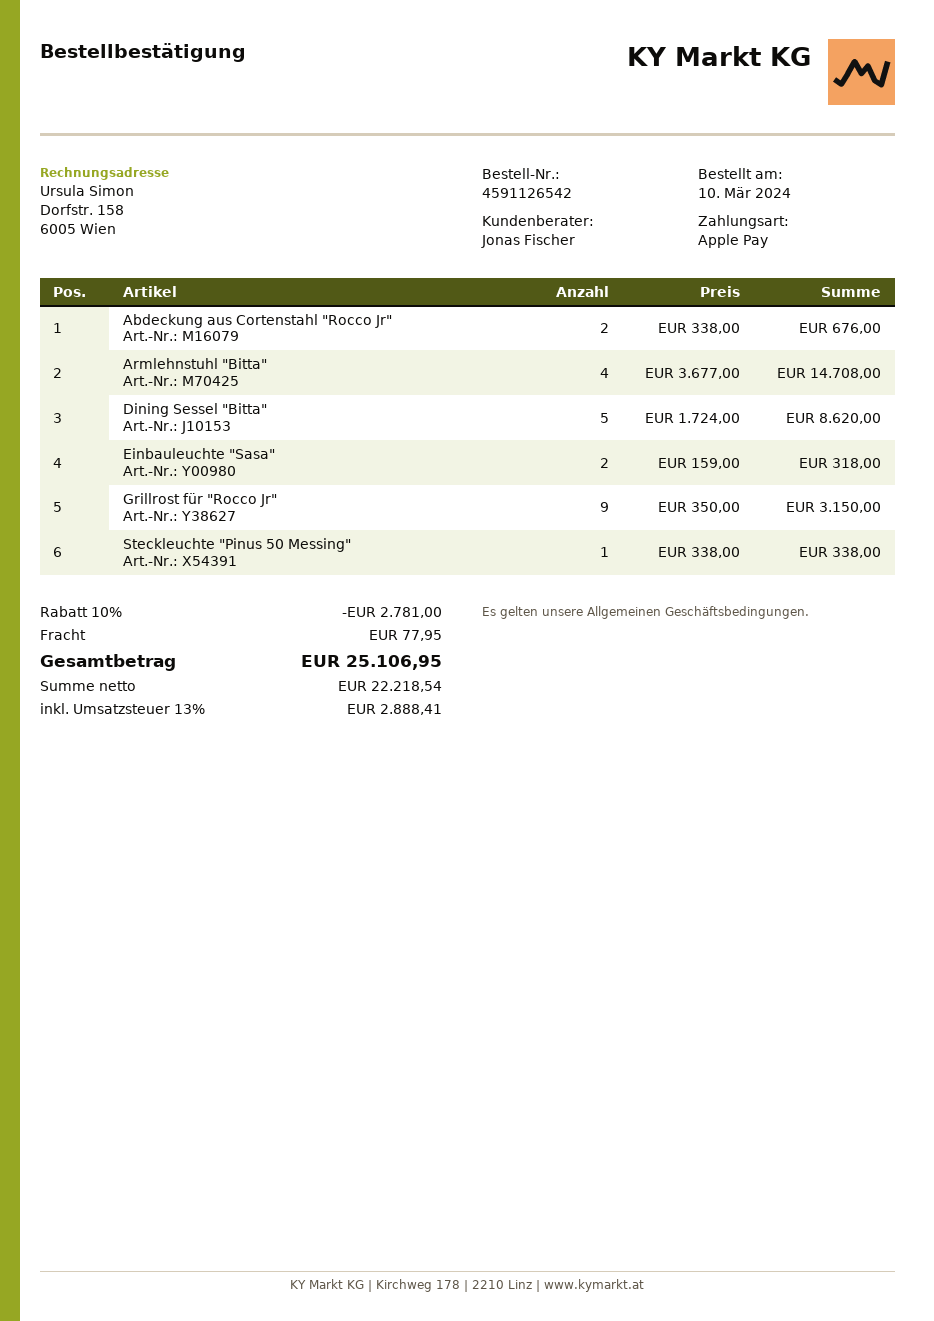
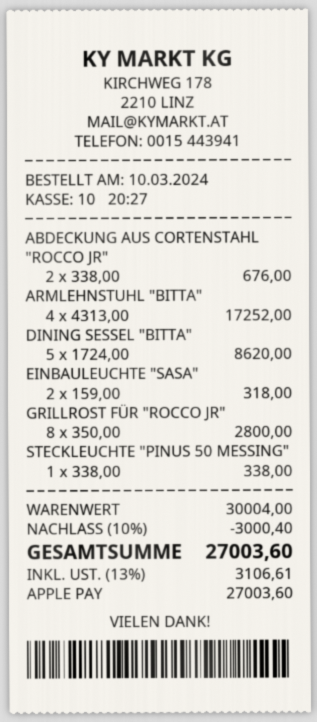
Armlehnstuhl "Bitta": 4 x 3677.00 = 14708.00 -> 4 x 4313.00 = 17252.00
Grillrost für "Rocco Jr": 9 x 350.00 = 3150.00 -> 8 x 350.00 = 2800.00
discount: 10% = 2781.00 -> 10% = 3000.40
shipping: 77.95 -> none
tax: 13% = 2888.41 -> 13% = 3106.61
total: 25106.95 -> 27003.60

